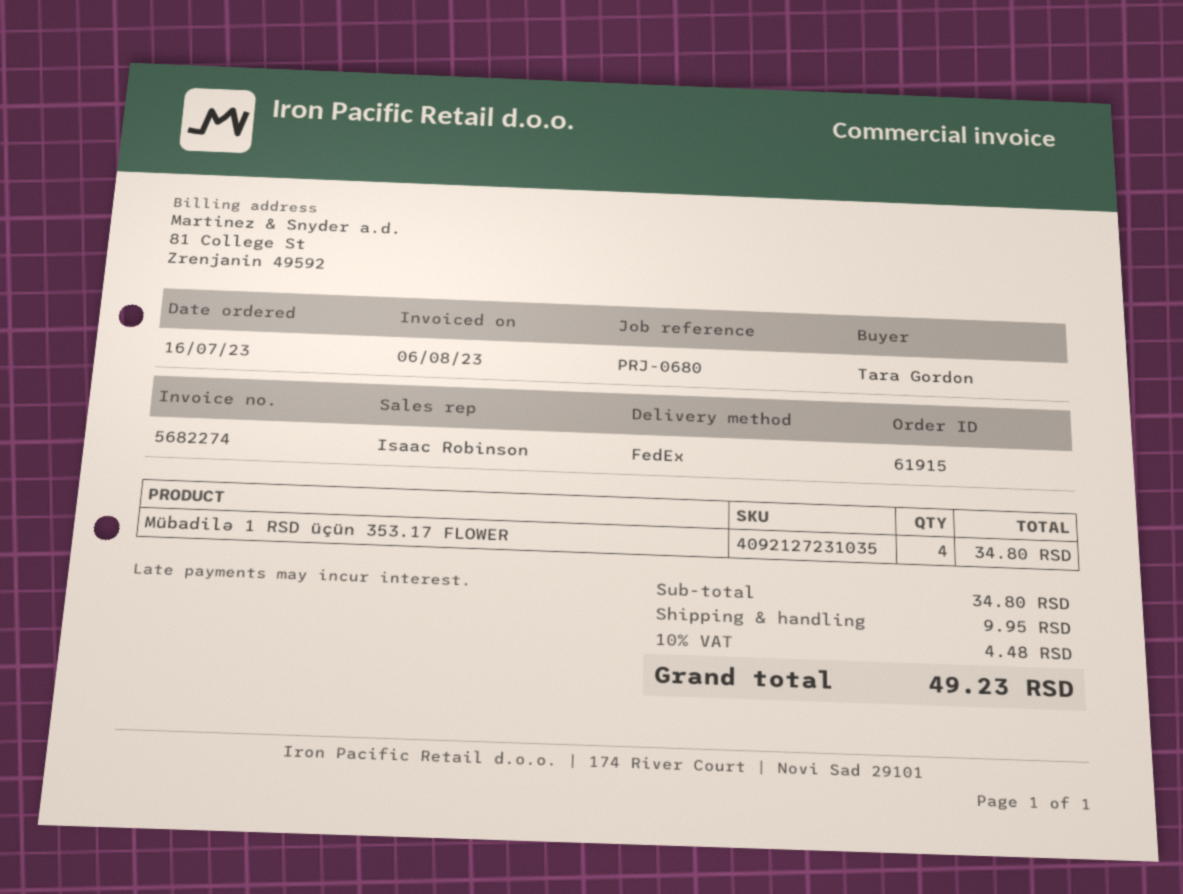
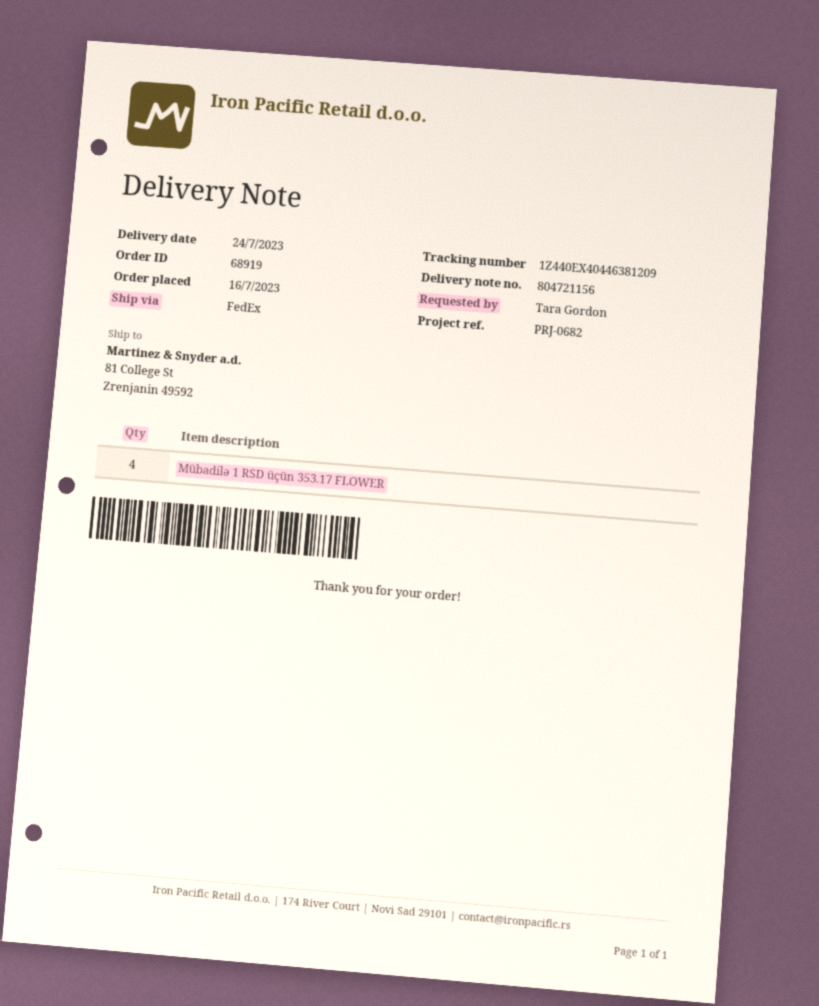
order number: 61915 -> 68919
reference: PRJ-0680 -> PRJ-0682

